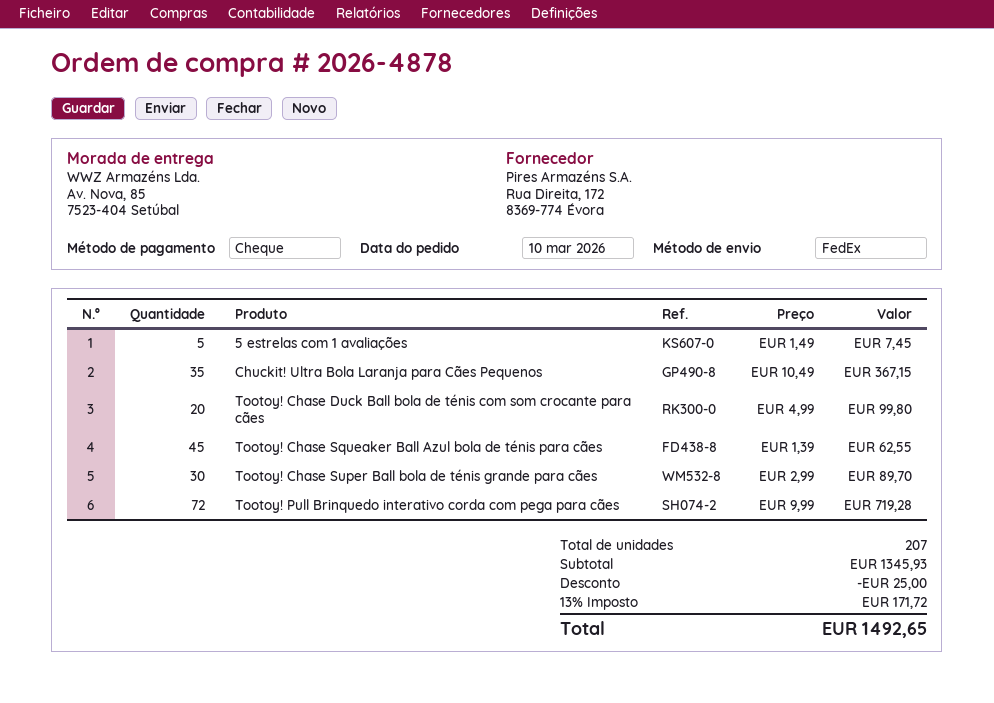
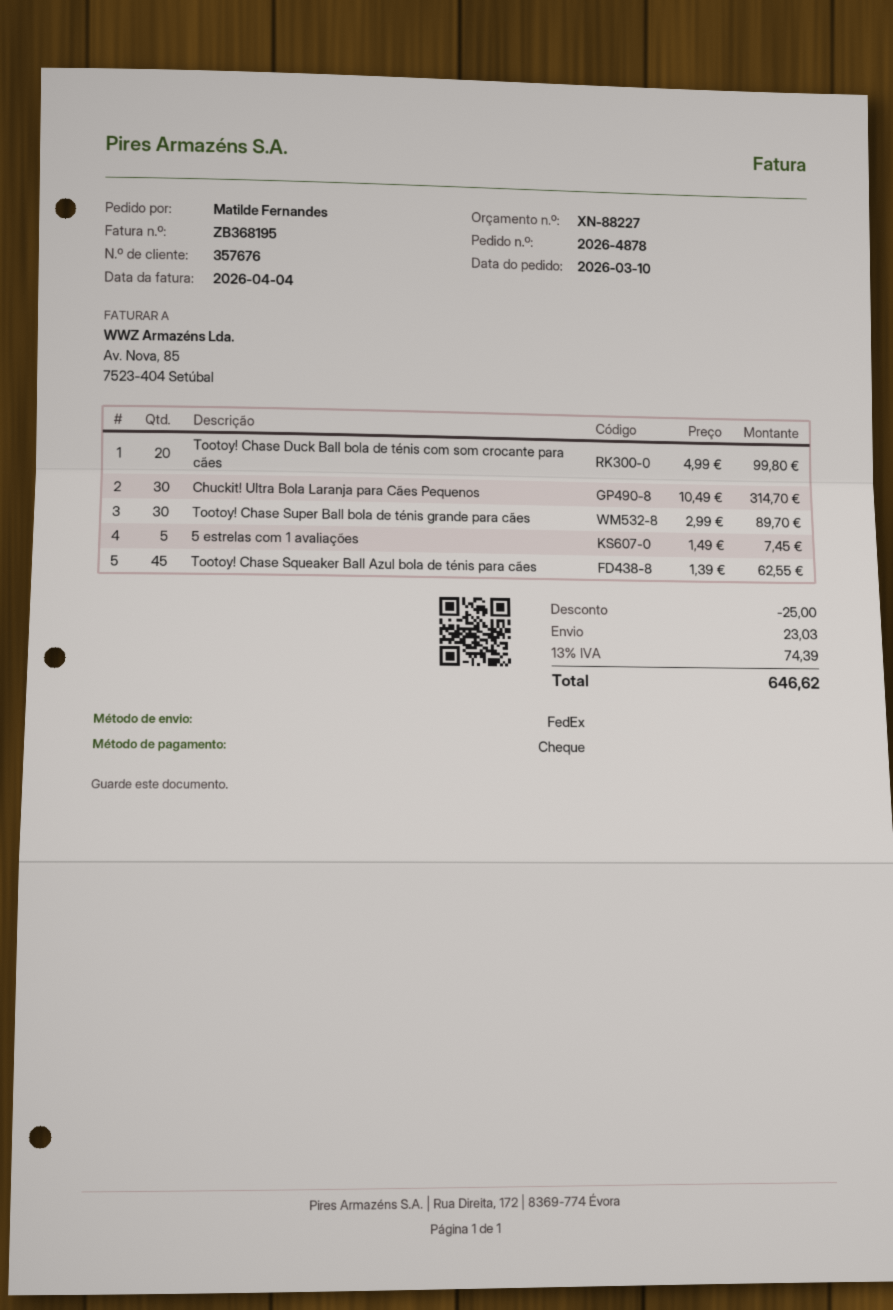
Chuckit! Ultra Bola Laranja para Cães Pequenos: 35 x 10.49 = 367.15 -> 30 x 10.49 = 314.70
Tootoy! Pull Brinquedo interativo corda com pega para cães: 72 x 9.99 = 719.28 -> none
shipping: none -> 23.03
tax: 13% = 171.72 -> 13% = 74.39
total: 1492.65 -> 646.62

